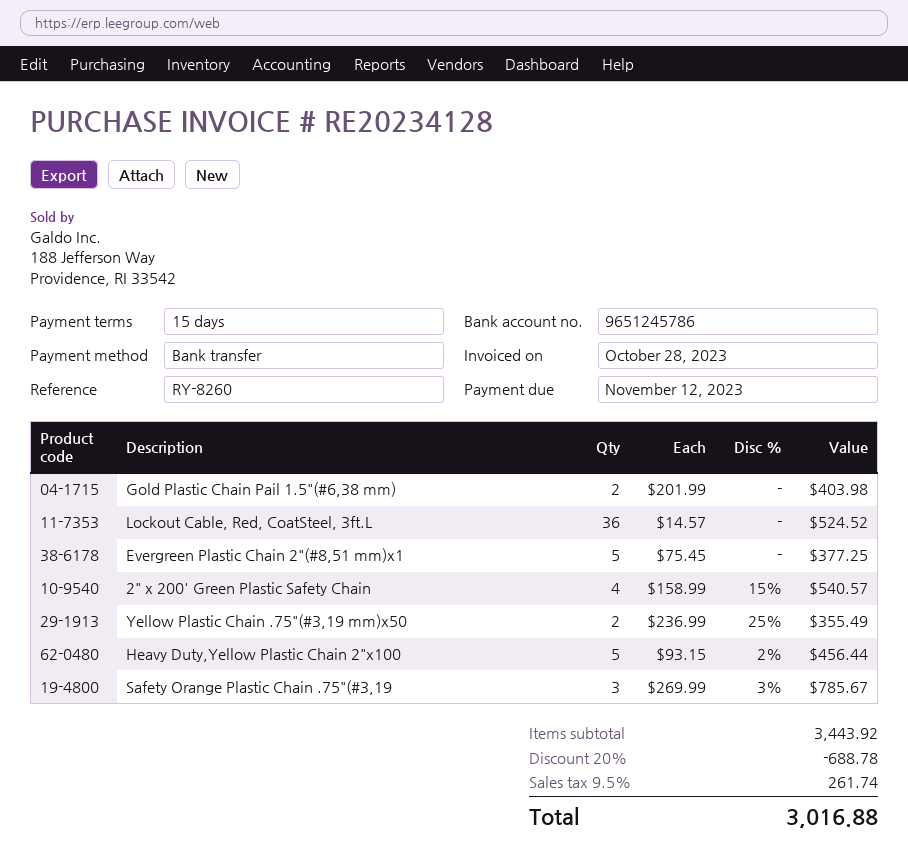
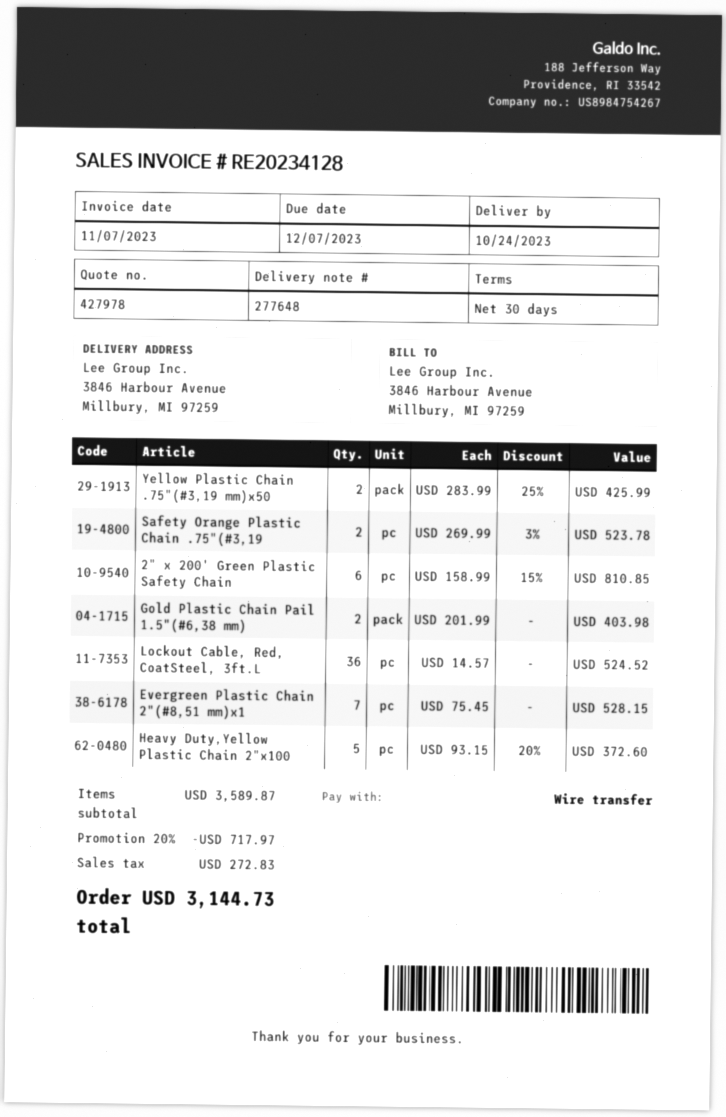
invoice date: 2023-10-28 -> 2023-11-07
payment terms: 15 days -> 30 days
due date: 2023-11-12 -> 2023-12-07
Evergreen Plastic Chain 2"(#8,51 mm)x1: 5 x 75.45 = 377.25 -> 7 x 75.45 = 528.15
2" x 200' Green Plastic Safety Chain: 4 x 158.99 - 15% = 540.57 -> 6 x 158.99 - 15% = 810.85
Yellow Plastic Chain .75"(#3,19 mm)x50: 2 x 236.99 - 25% = 355.49 -> 2 x 283.99 - 25% = 425.99
Heavy Duty,Yellow Plastic Chain 2"x100: 5 x 93.15 - 2% = 456.44 -> 5 x 93.15 - 20% = 372.60
Safety Orange Plastic Chain .75"(#3,19: 3 x 269.99 - 3% = 785.67 -> 2 x 269.99 - 3% = 523.78
subtotal: 3443.92 -> 3589.87
discount: 20% = 688.78 -> 20% = 717.97
tax: 261.74 -> 272.83
total: 3016.88 -> 3144.73

